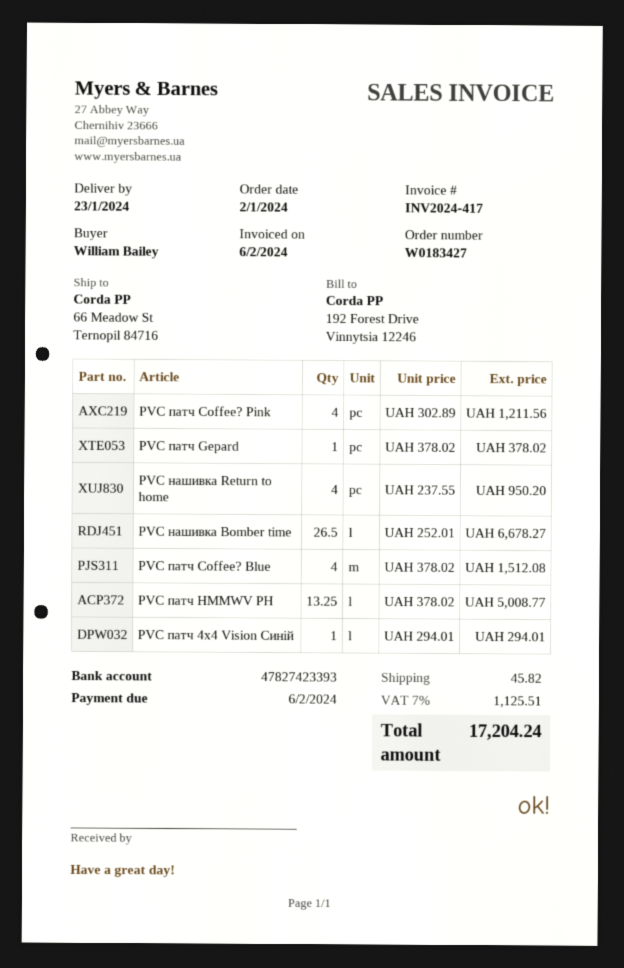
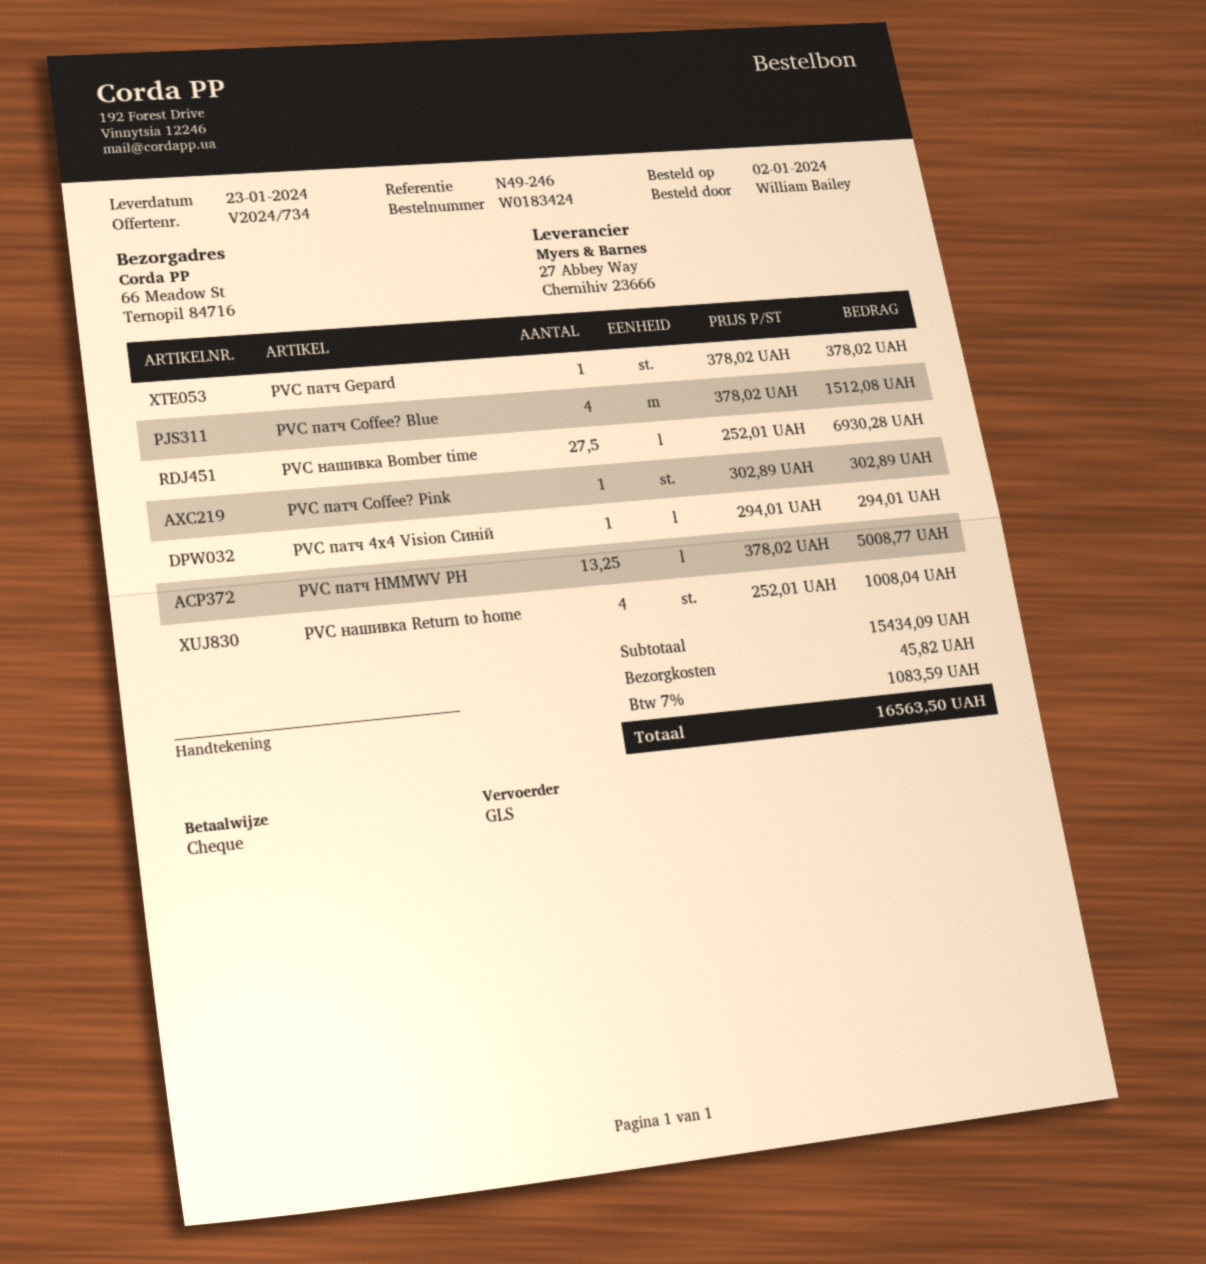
order number: W0183427 -> W0183424
PVC патч Coffee? Pink: 4 x 302.89 = 1211.56 -> 1 x 302.89 = 302.89
PVC нашивка Return to home: 4 x 237.55 = 950.20 -> 4 x 252.01 = 1008.04
PVC нашивка Bomber time: 26.5 x 252.01 = 6678.27 -> 27.5 x 252.01 = 6930.28
tax: 7% = 1125.51 -> 7% = 1083.59
total: 17204.24 -> 16563.50

